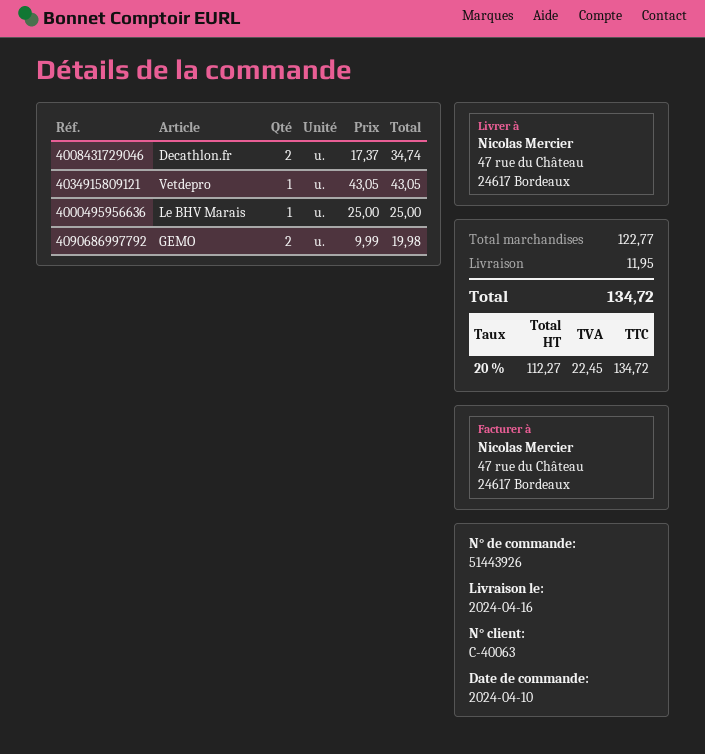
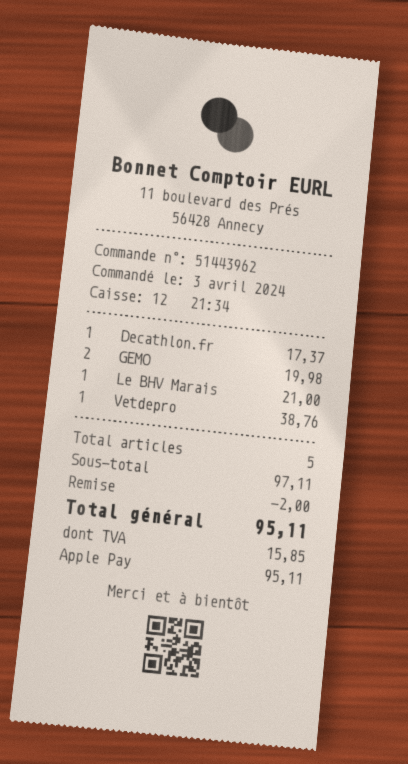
order number: 51443926 -> 51443962
order date: 2024-04-10 -> 2024-04-03
Decathlon.fr: 2 for 34.74 -> 1 for 17.37
Vetdepro: 1 for 43.05 -> 1 for 38.76
Le BHV Marais: 1 for 25.00 -> 1 for 21.00
subtotal: 122.77 -> 97.11
discount: none -> 2.00
shipping: 11.95 -> none
tax: 22.45 -> 15.85
total: 134.72 -> 95.11

